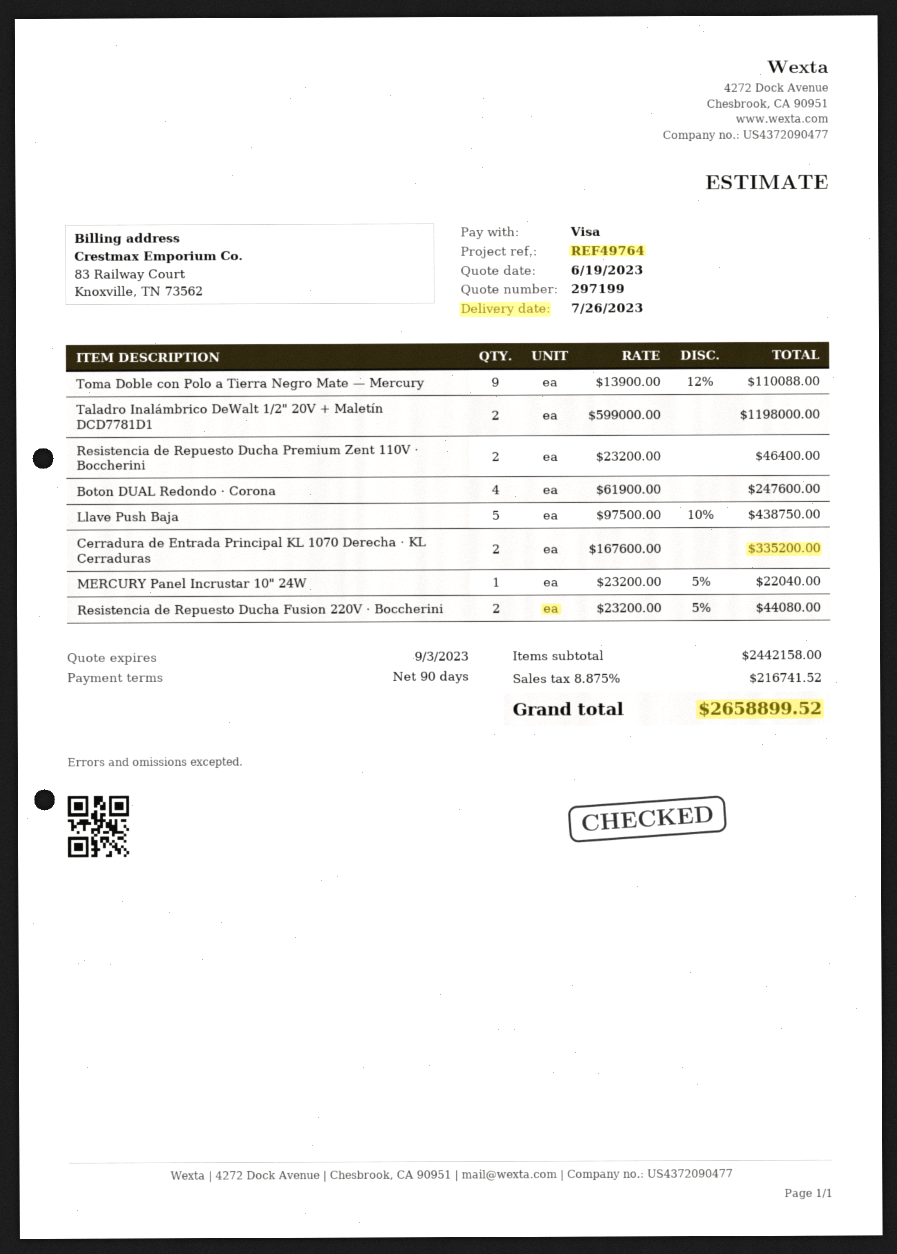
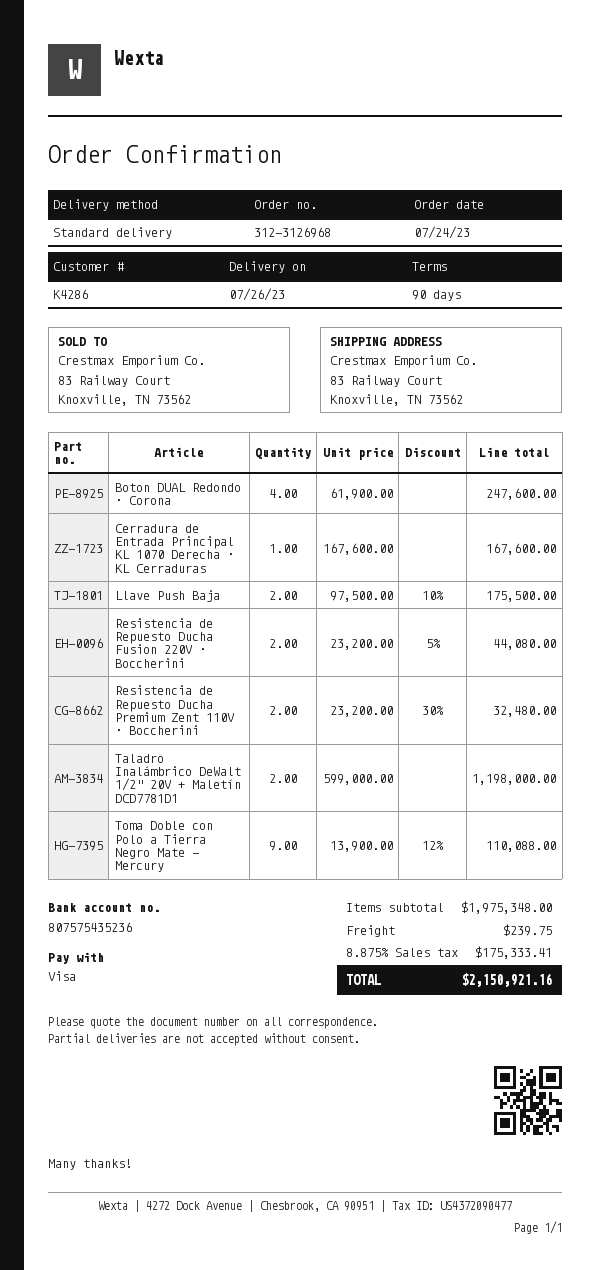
Resistencia de Repuesto Ducha Premium Zent 110V · Boccherini: 2 x 23200.00 = 46400.00 -> 2 x 23200.00 - 30% = 32480.00
Llave Push Baja: 5 x 97500.00 - 10% = 438750.00 -> 2 x 97500.00 - 10% = 175500.00
Cerradura de Entrada Principal KL 1070 Derecha · KL Cerraduras: 2 x 167600.00 = 335200.00 -> 1 x 167600.00 = 167600.00
MERCURY Panel Incrustar 10" 24W: 1 x 23200.00 - 5% = 22040.00 -> none
subtotal: 2442158.00 -> 1975348.00
shipping: none -> 239.75
tax: 8.875% = 216741.52 -> 8.875% = 175333.41
total: 2658899.52 -> 2150921.16

